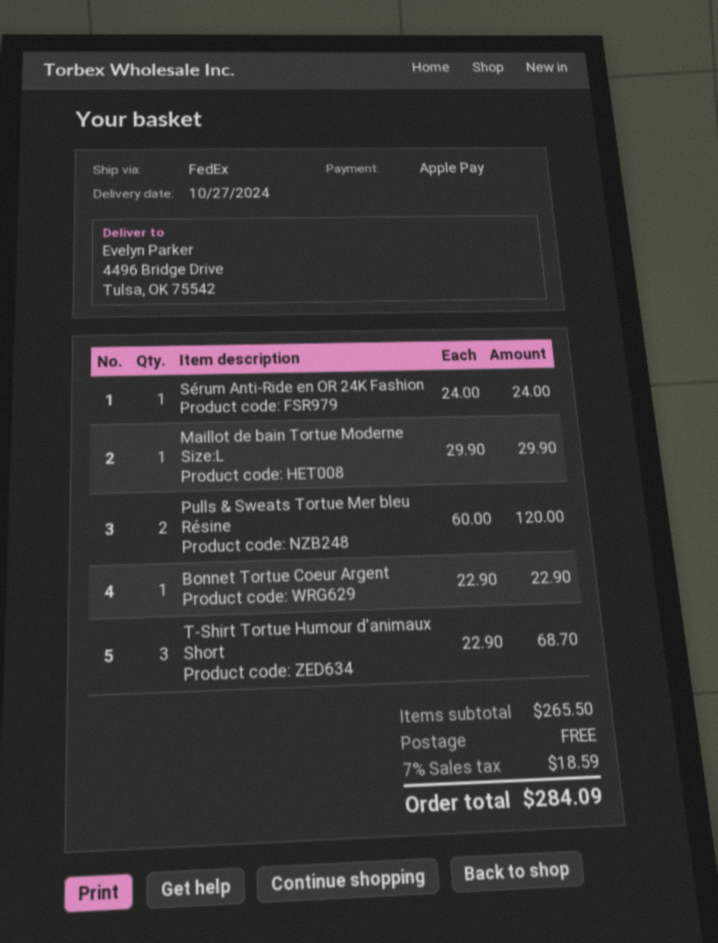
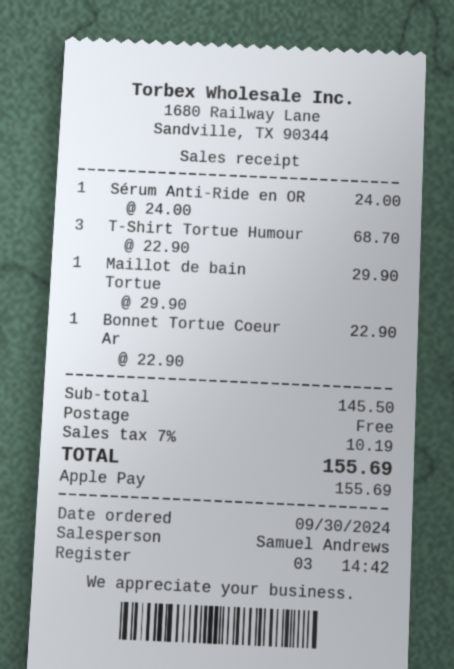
Pulls & Sweats Tortue Mer bleu Résine: 2 x 60.00 = 120.00 -> none
subtotal: 265.50 -> 145.50
tax: 7% = 18.59 -> 7% = 10.19
total: 284.09 -> 155.69

